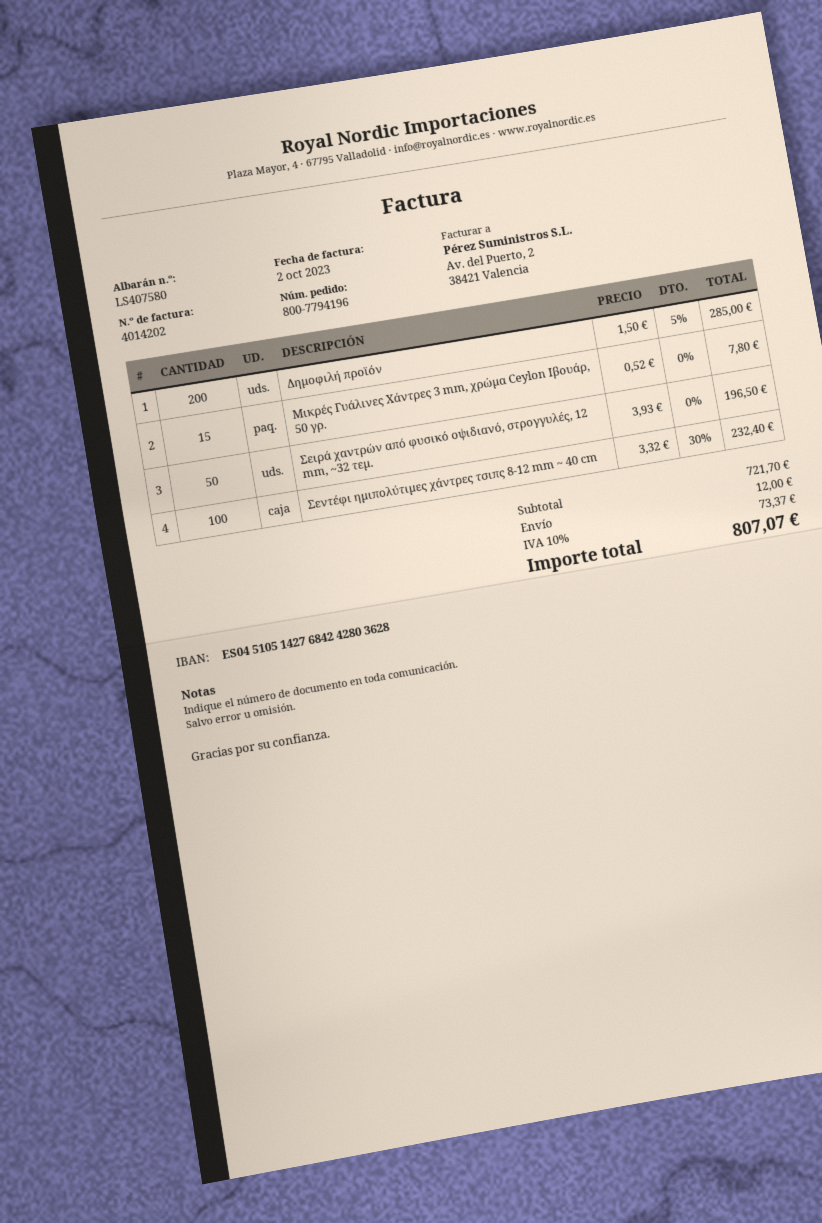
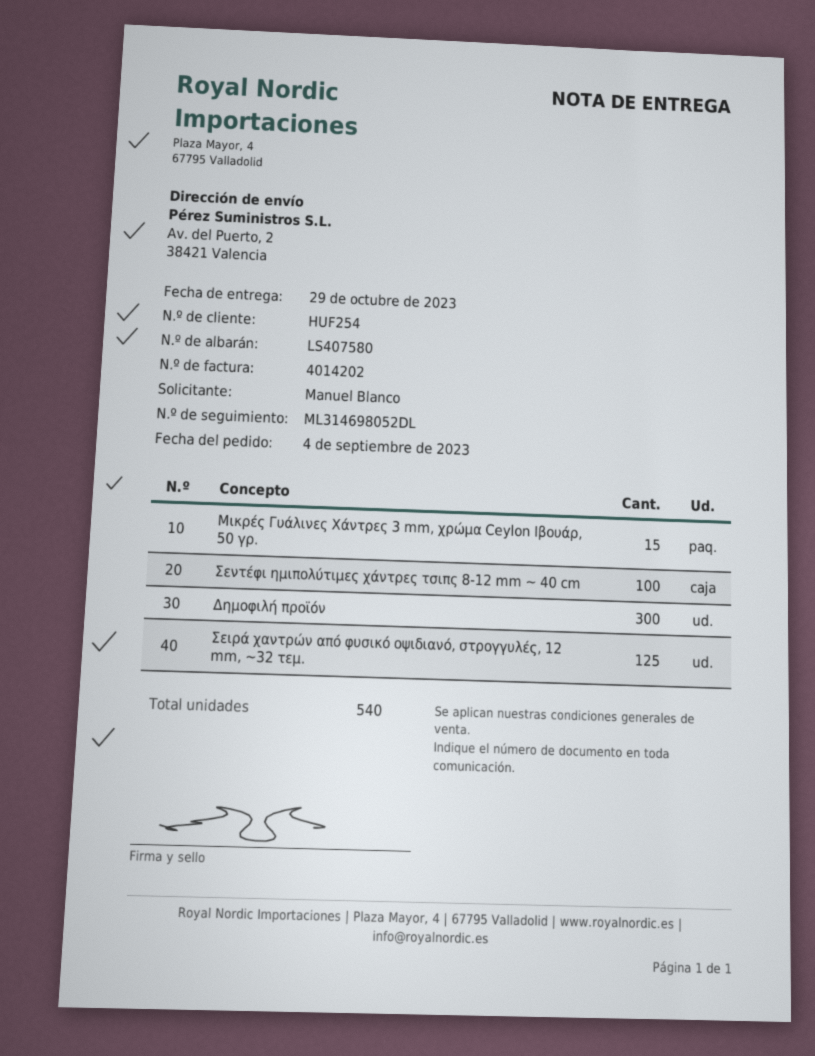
Δημοφιλή προϊόν: 200 -> 300
Σειρά χαντρών από φυσικό οψιδιανό, στρογγυλές, 12 mm, ~32 τεμ.: 50 -> 125

